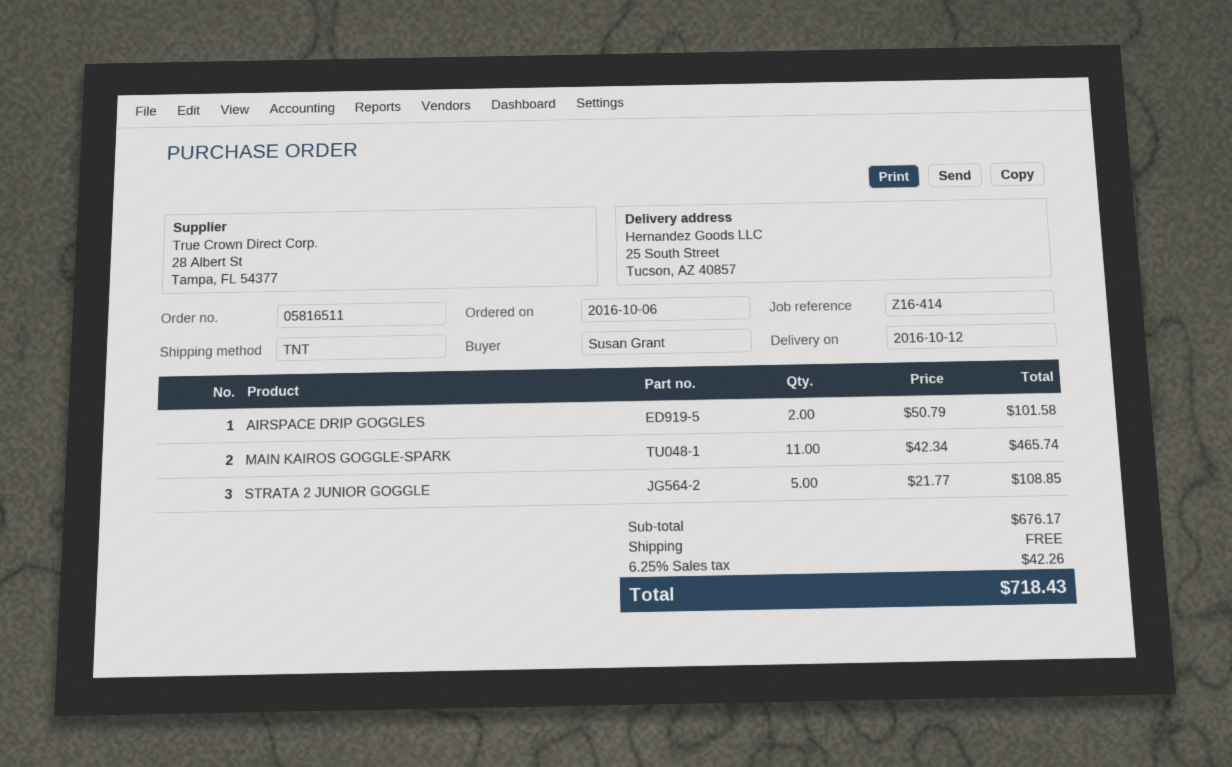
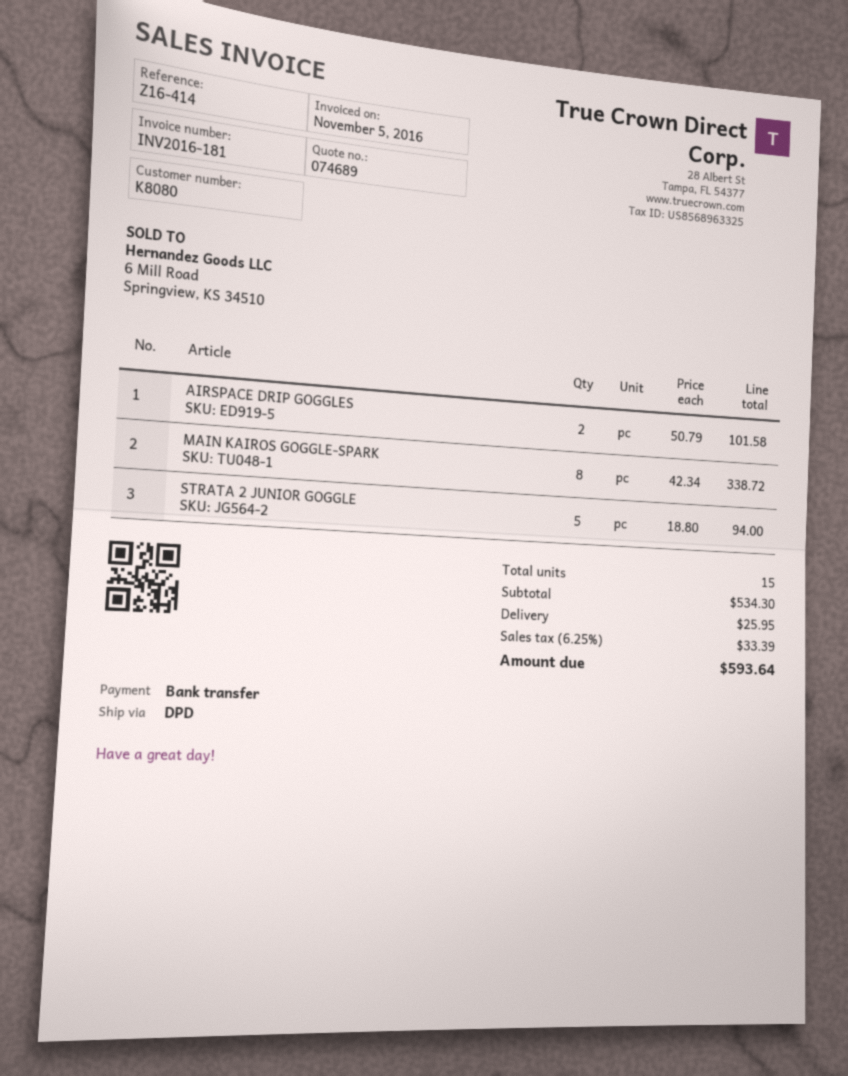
shipping method: TNT -> DPD
MAIN KAIROS GOGGLE-SPARK: 11 x 42.34 = 465.74 -> 8 x 42.34 = 338.72
STRATA 2 JUNIOR GOGGLE: 5 x 21.77 = 108.85 -> 5 x 18.80 = 94.00
subtotal: 676.17 -> 534.30
shipping: 0.00 -> 25.95
tax: 6.25% = 42.26 -> 6.25% = 33.39
total: 718.43 -> 593.64

